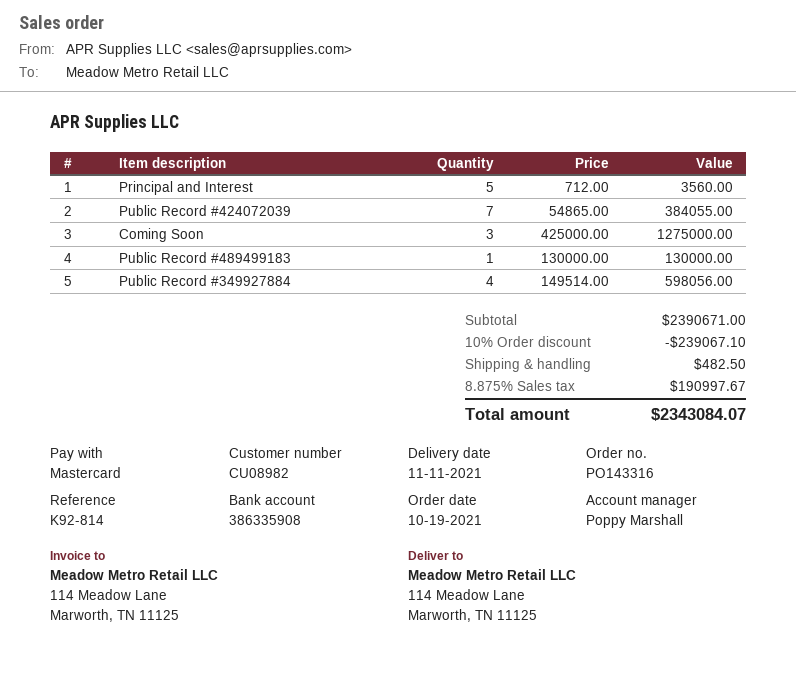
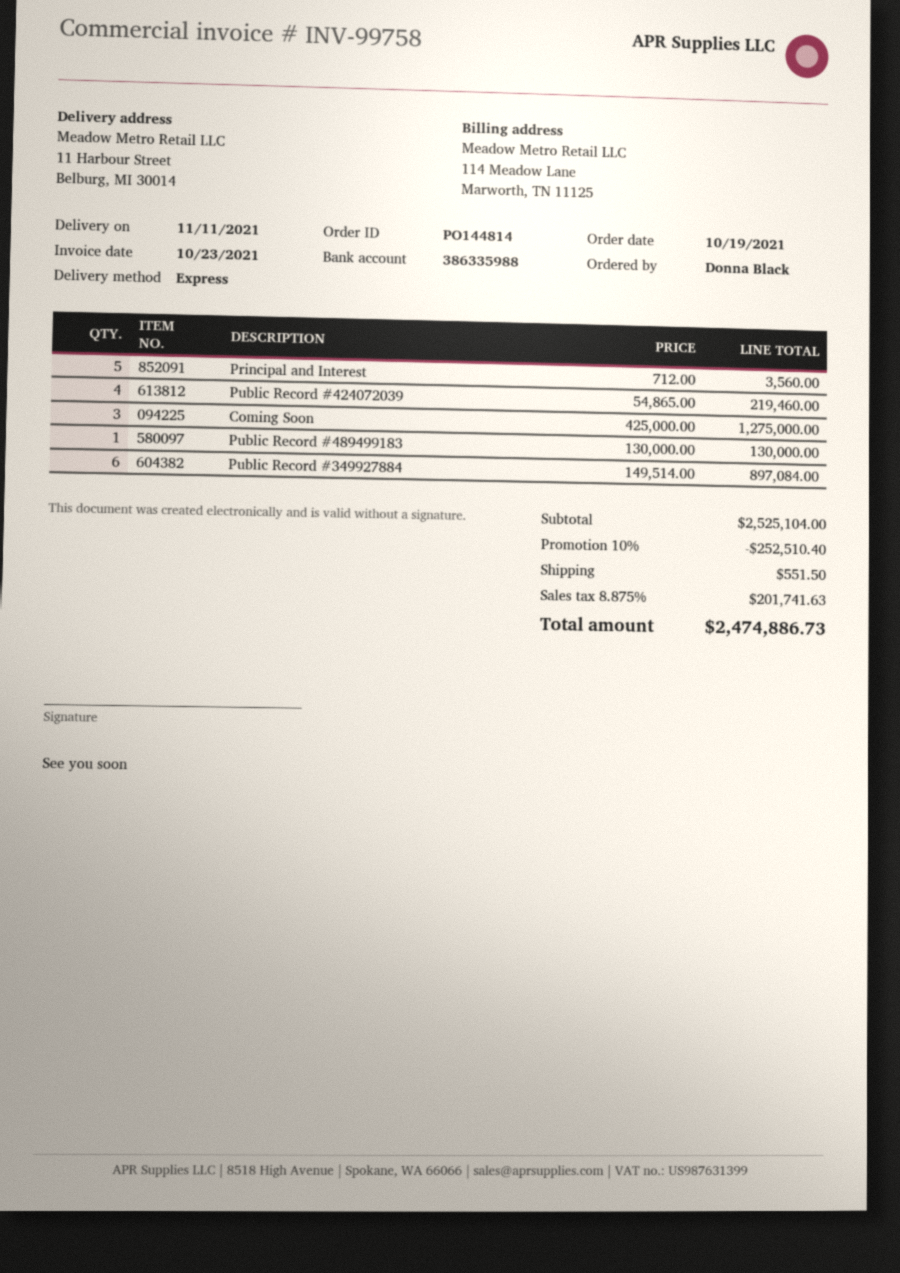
order number: PO143316 -> PO144814
bank account: 386335908 -> 386335988
ship to: 114 Meadow Lane, Marworth, TN 11125 -> 11 Harbour Street, Belburg, MI 30014
Public Record #424072039: 7 x 54865.00 = 384055.00 -> 4 x 54865.00 = 219460.00
Public Record #349927884: 4 x 149514.00 = 598056.00 -> 6 x 149514.00 = 897084.00
subtotal: 2390671.00 -> 2525104.00
discount: 10% = 239067.10 -> 10% = 252510.40
shipping: 482.50 -> 551.50
tax: 8.875% = 190997.67 -> 8.875% = 201741.63
total: 2343084.07 -> 2474886.73

